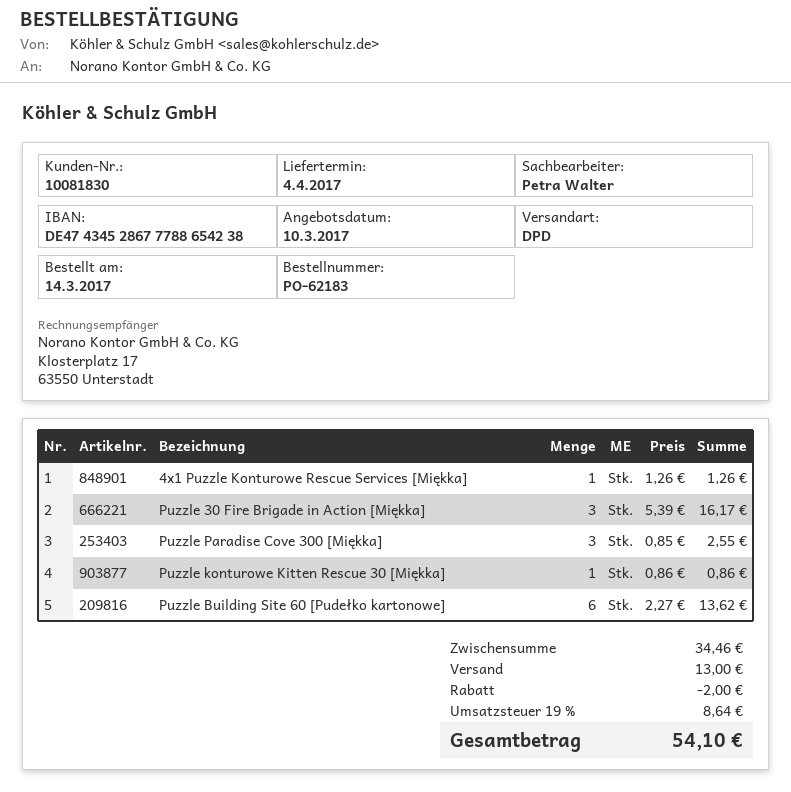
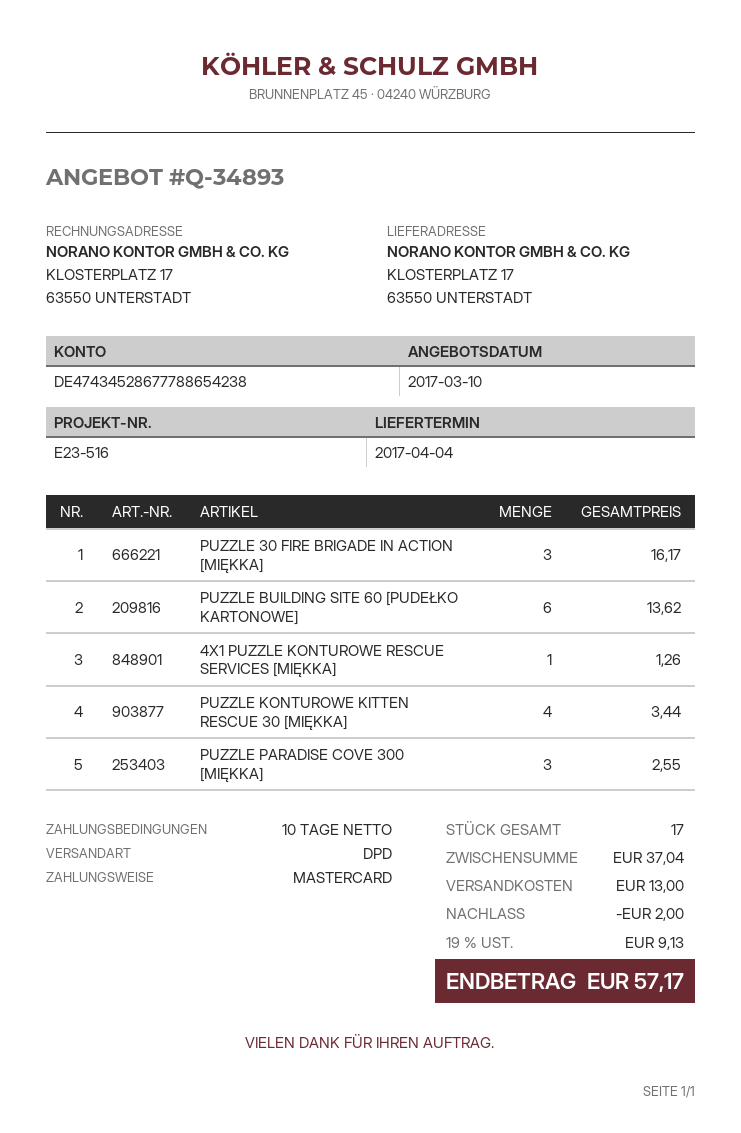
Puzzle konturowe Kitten Rescue 30 [Miękka]: 1 for 0.86 -> 4 for 3.44
subtotal: 34.46 -> 37.04
tax: 19% = 8.64 -> 19% = 9.13
total: 54.10 -> 57.17

